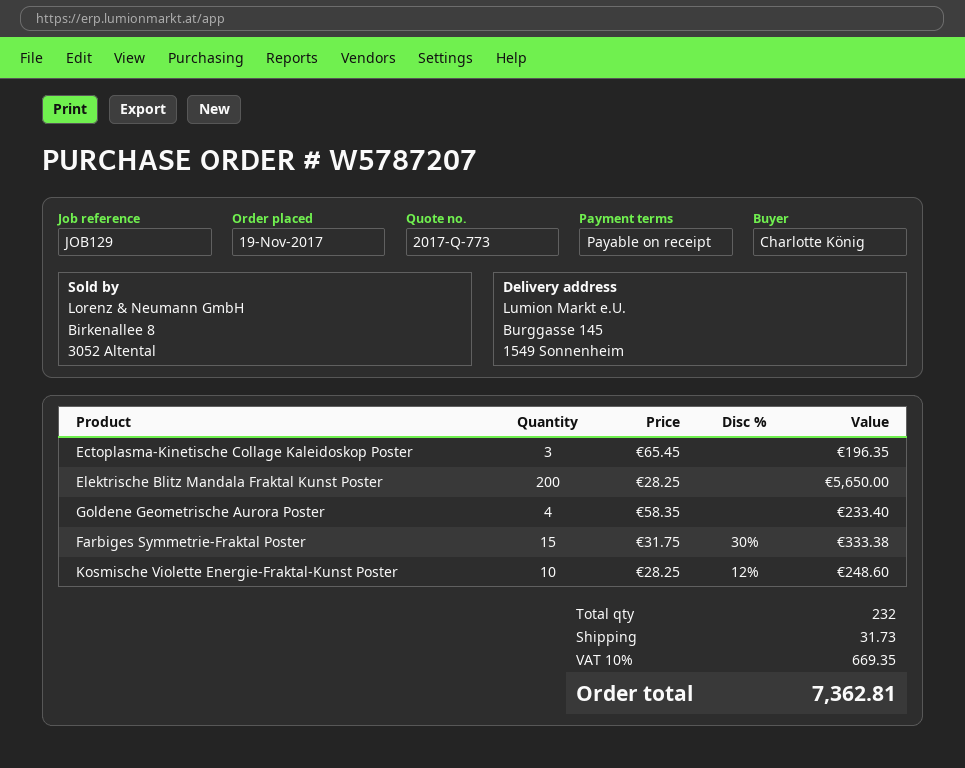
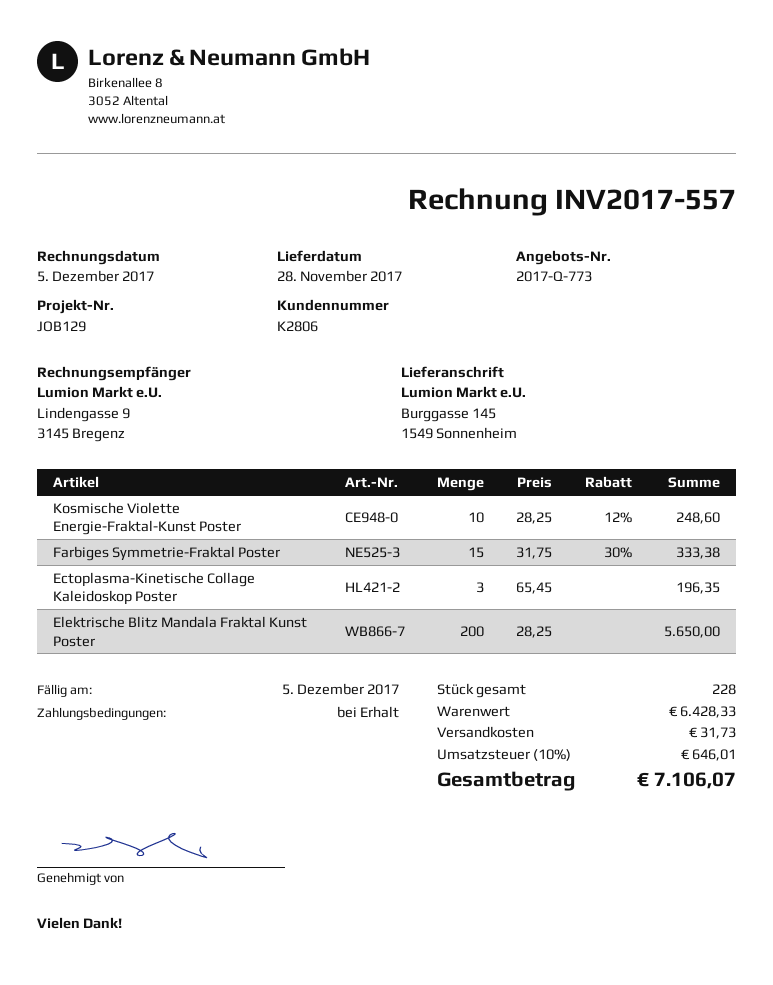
Goldene Geometrische Aurora Poster: 4 x 58.35 = 233.40 -> none
total quantity: 232 -> 228
tax: 10% = 669.35 -> 10% = 646.01
total: 7362.81 -> 7106.07

